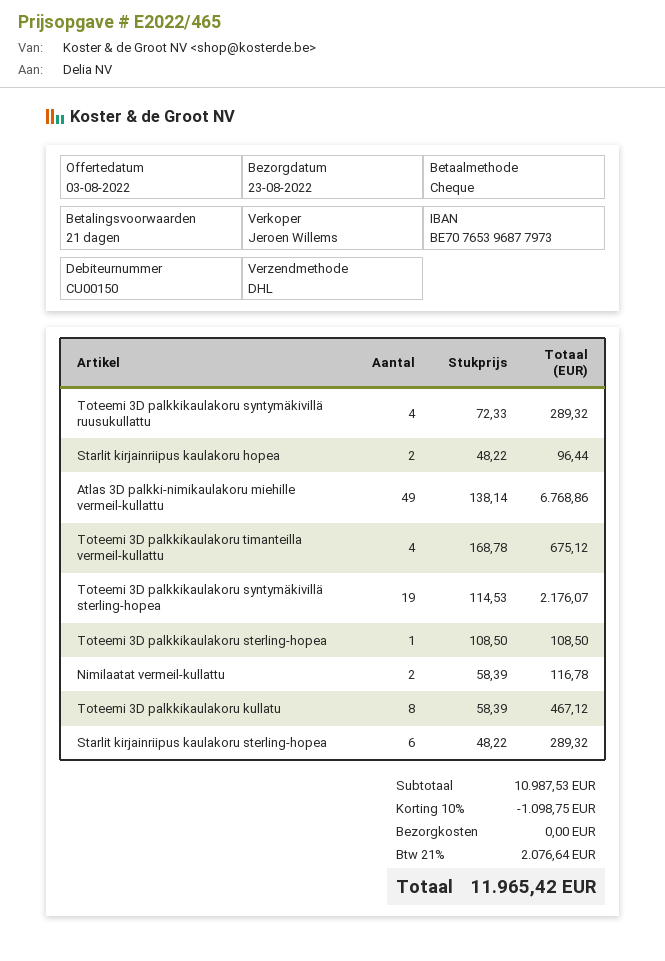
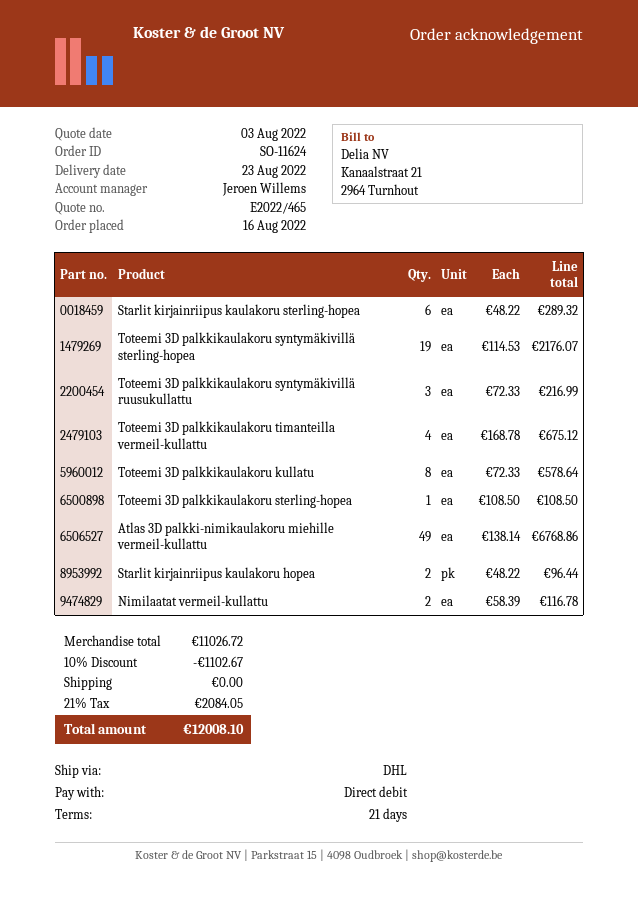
payment method: cheque -> direct debit
Toteemi 3D palkkikaulakoru syntymäkivillä ruusukullattu: 4 x 72.33 = 289.32 -> 3 x 72.33 = 216.99
Toteemi 3D palkkikaulakoru kullatu: 8 x 58.39 = 467.12 -> 8 x 72.33 = 578.64
subtotal: 10987.53 -> 11026.72
discount: 10% = 1098.75 -> 10% = 1102.67
tax: 21% = 2076.64 -> 21% = 2084.05
total: 11965.42 -> 12008.10

